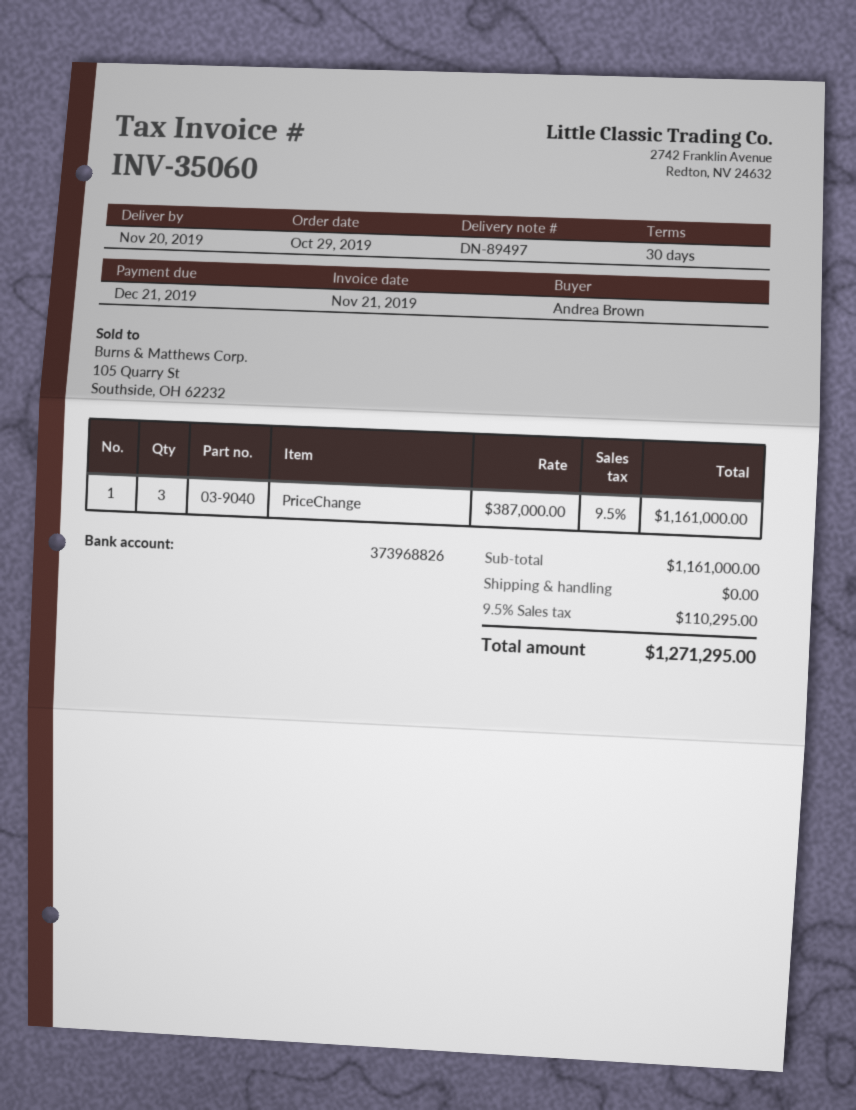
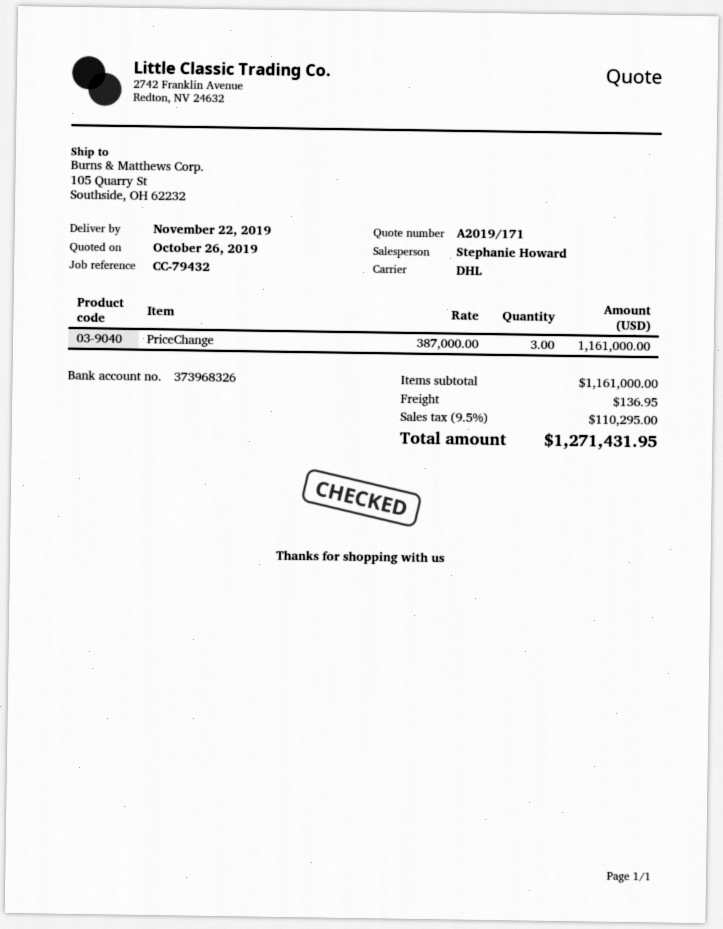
delivery date: 2019-11-20 -> 2019-11-22
bank account: 373968826 -> 373968326
shipping: 0.00 -> 136.95
total: 1271295.00 -> 1271431.95

